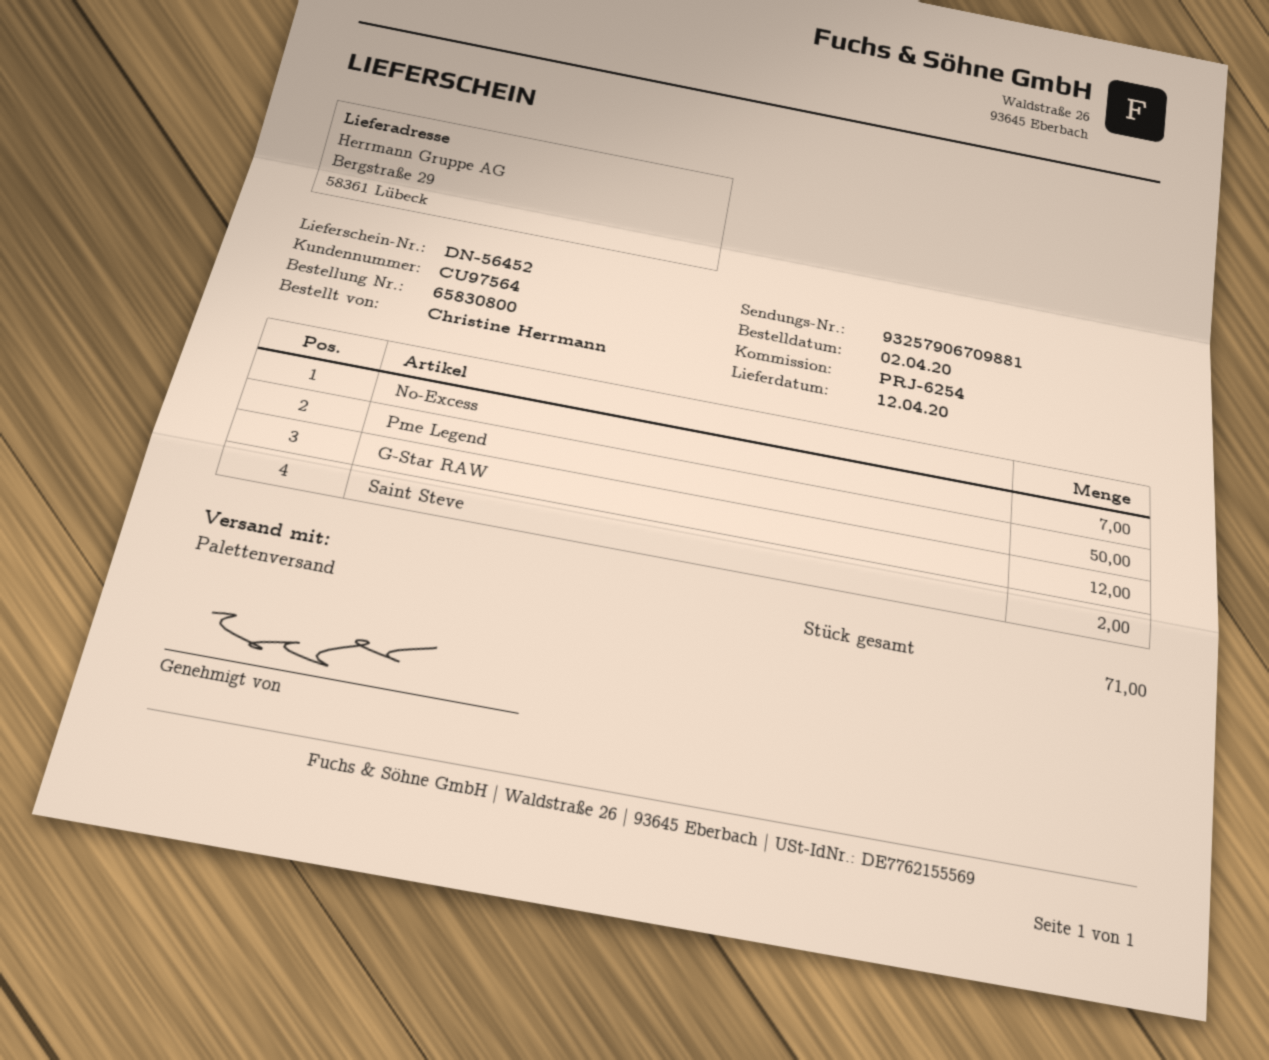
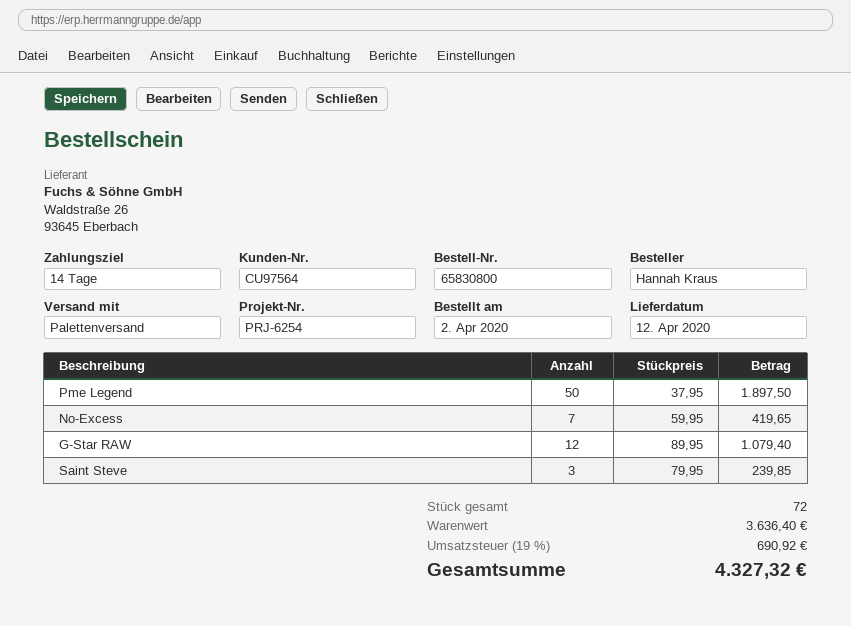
ordered by: Christine Herrmann -> Hannah Kraus
Saint Steve: 2 -> 3
total quantity: 71 -> 72

